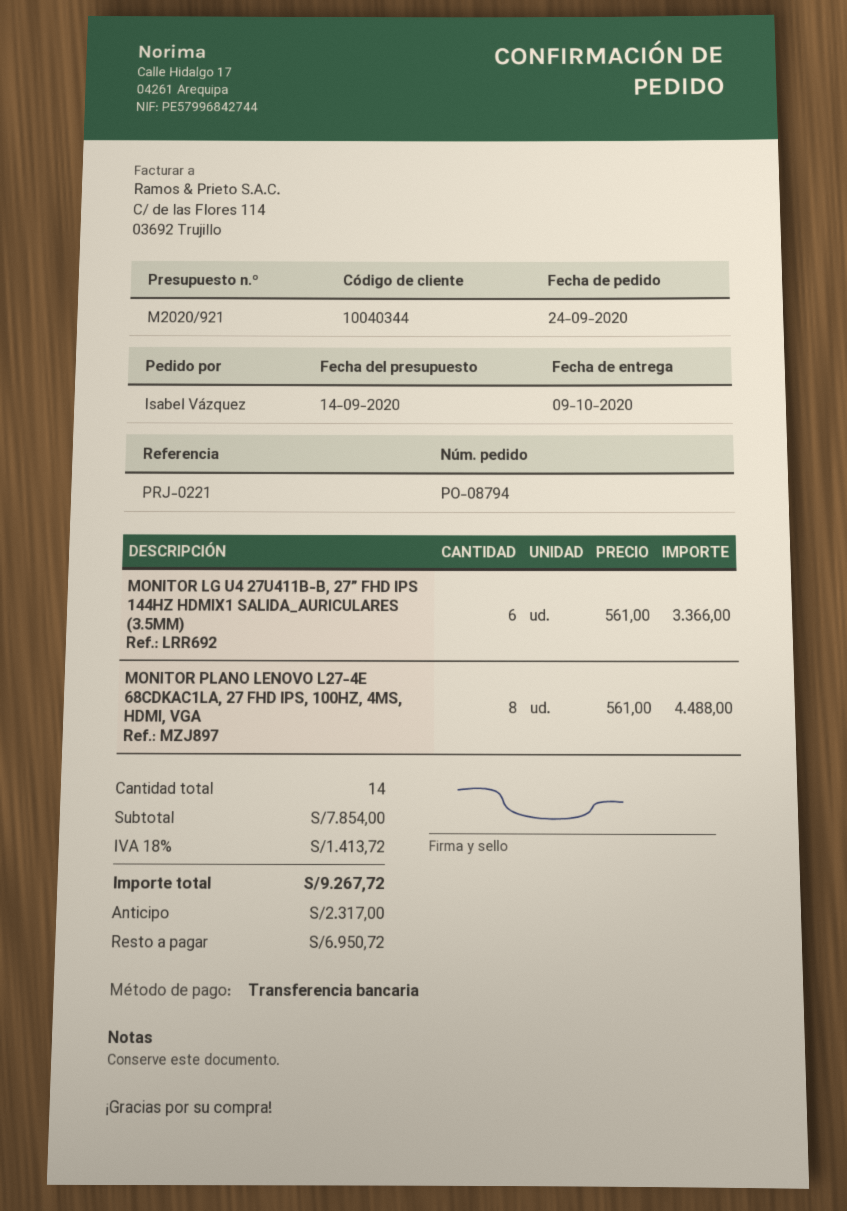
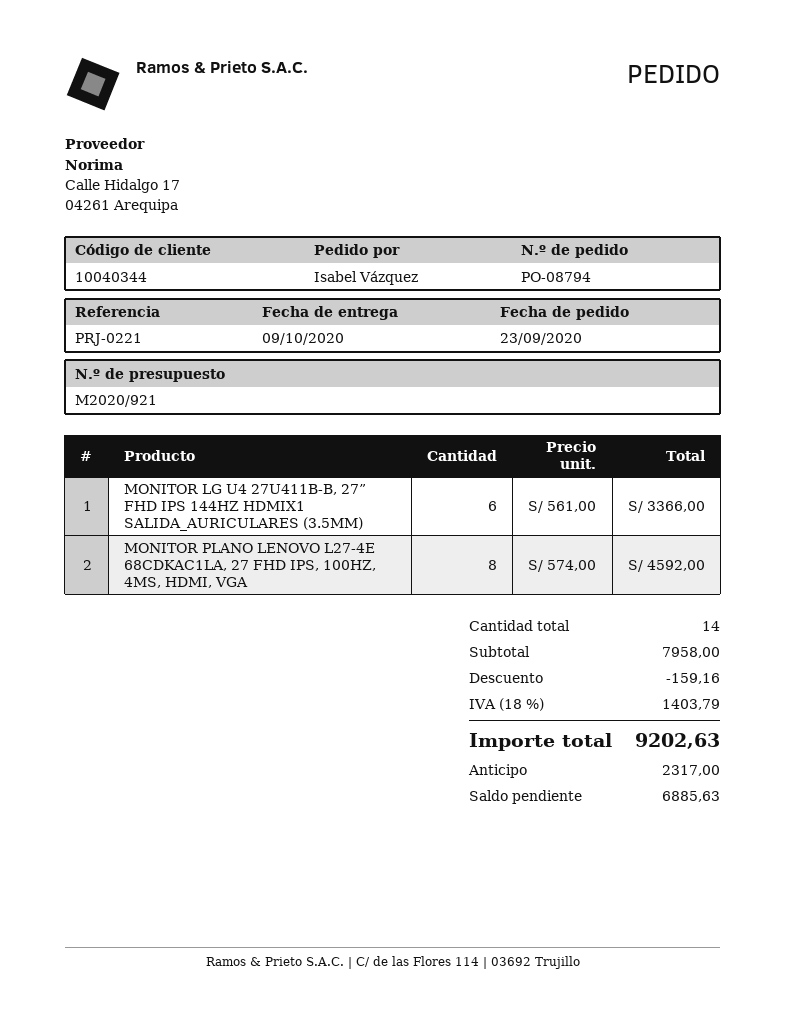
order date: 2020-09-24 -> 2020-09-23
MONITOR PLANO LENOVO L27-4E 68CDKAC1LA, 27 FHD IPS, 100HZ, 4MS, HDMI, VGA: 8 x 561.00 = 4488.00 -> 8 x 574.00 = 4592.00
subtotal: 7854.00 -> 7958.00
discount: none -> 159.16
tax: 18% = 1413.72 -> 18% = 1403.79
total: 9267.72 -> 9202.63
balance: 6950.72 -> 6885.63

